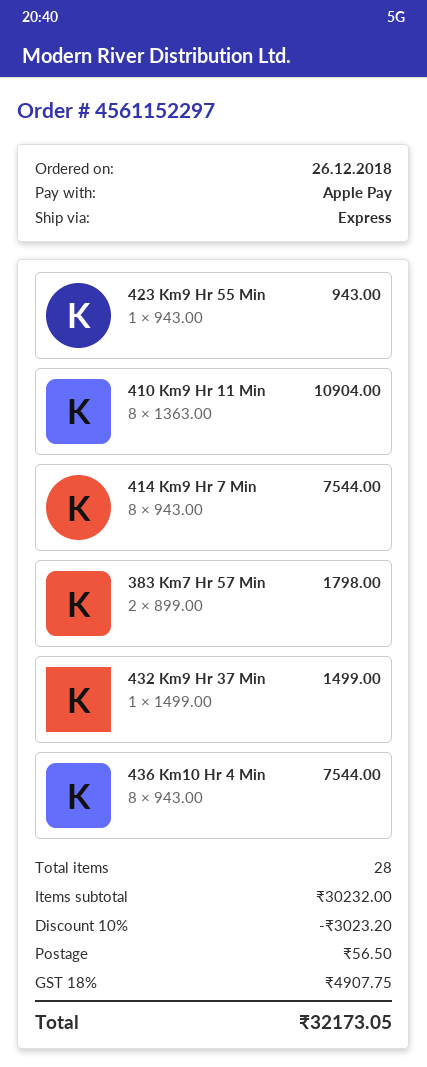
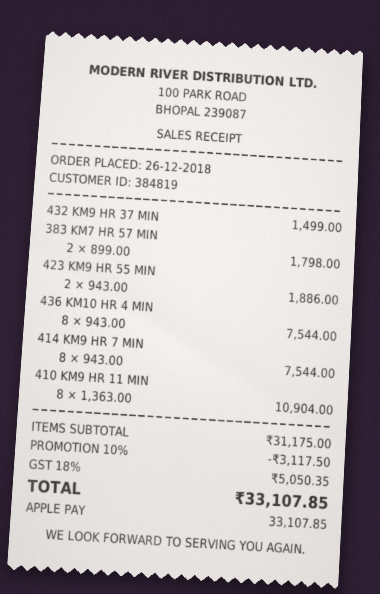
423 Km9 Hr 55 Min: 1 x 943.00 = 943.00 -> 2 x 943.00 = 1886.00
subtotal: 30232.00 -> 31175.00
discount: 10% = 3023.20 -> 10% = 3117.50
shipping: 56.50 -> none
tax: 18% = 4907.75 -> 18% = 5050.35
total: 32173.05 -> 33107.85

